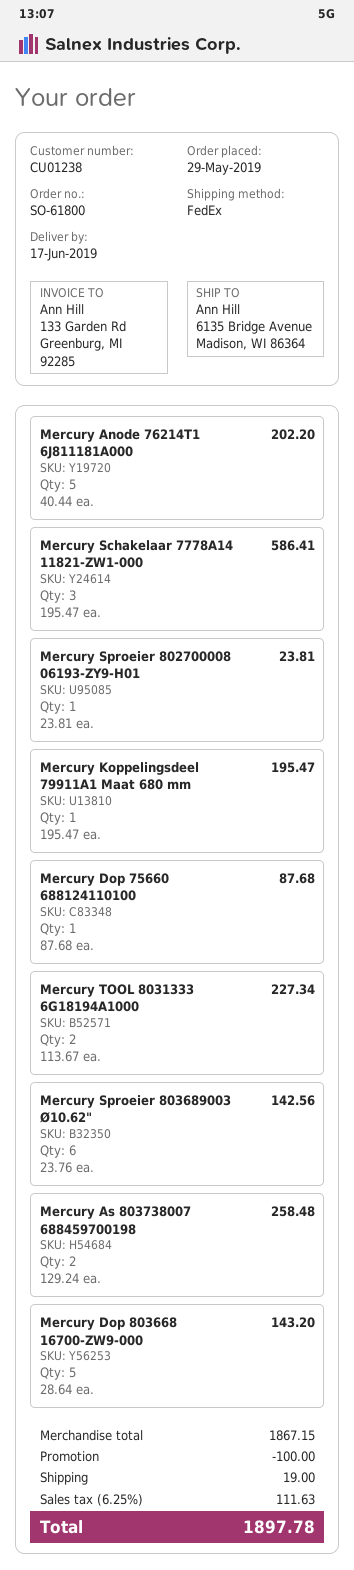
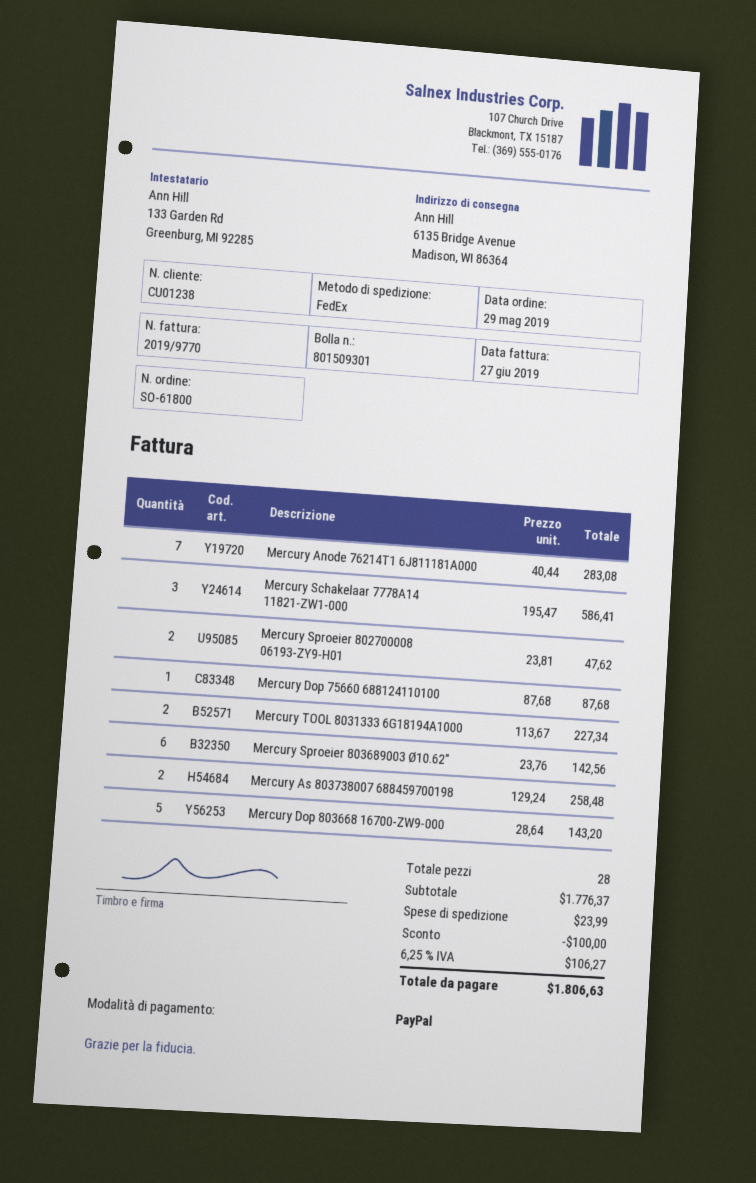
Mercury Anode 76214T1 6J811181A000: 5 x 40.44 = 202.20 -> 7 x 40.44 = 283.08
Mercury Sproeier 802700008 06193-ZY9-H01: 1 x 23.81 = 23.81 -> 2 x 23.81 = 47.62
Mercury Koppelingsdeel 79911A1 Maat 680 mm: 1 x 195.47 = 195.47 -> none
subtotal: 1867.15 -> 1776.37
shipping: 19.00 -> 23.99
tax: 6.25% = 111.63 -> 6.25% = 106.27
total: 1897.78 -> 1806.63

